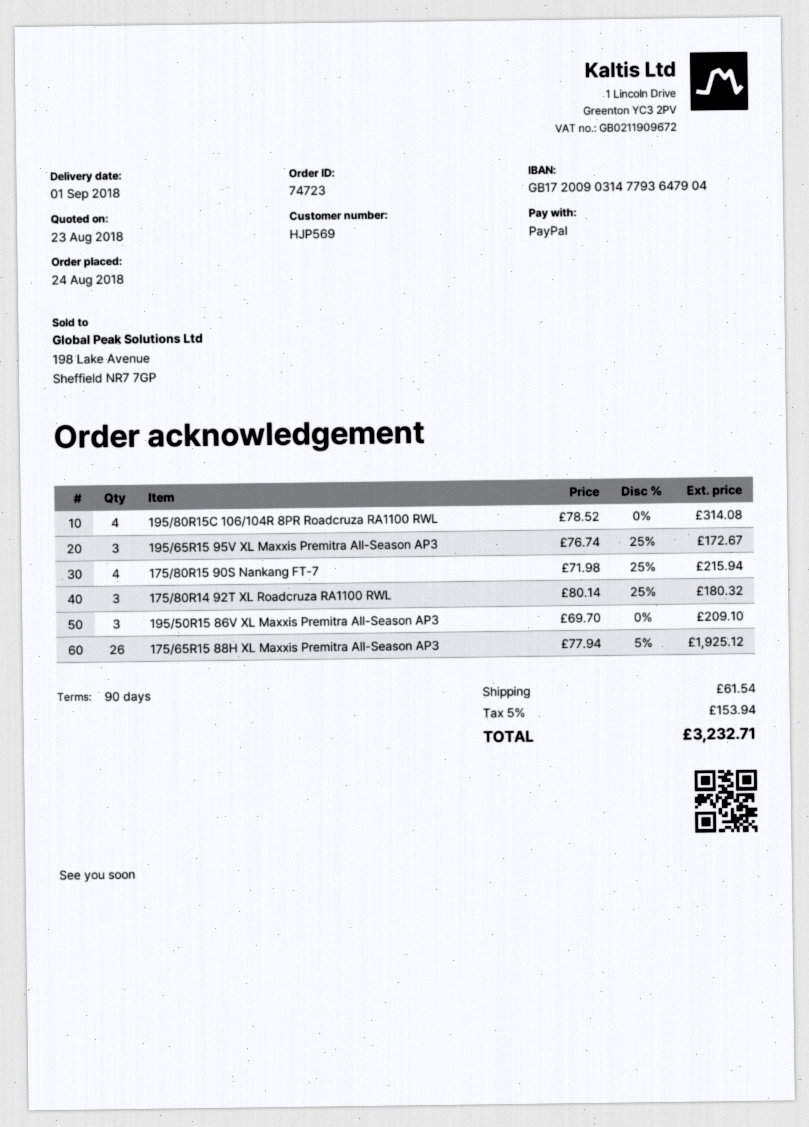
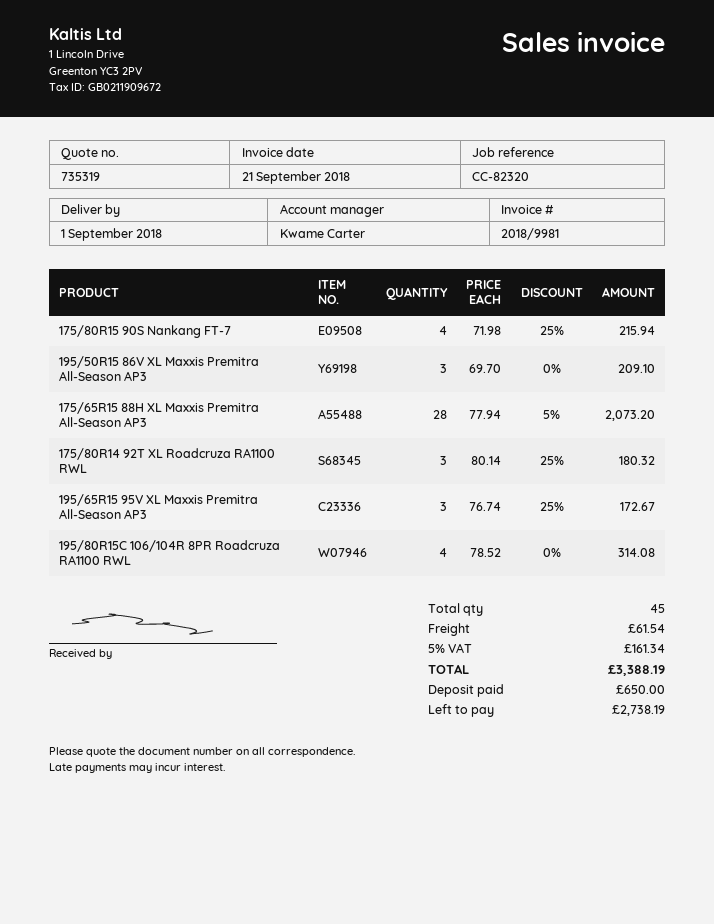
175/65R15 88H XL Maxxis Premitra All-Season AP3: 26 x 77.94 - 5% = 1925.12 -> 28 x 77.94 - 5% = 2073.20
tax: 5% = 153.94 -> 5% = 161.34
total: 3232.71 -> 3388.19

